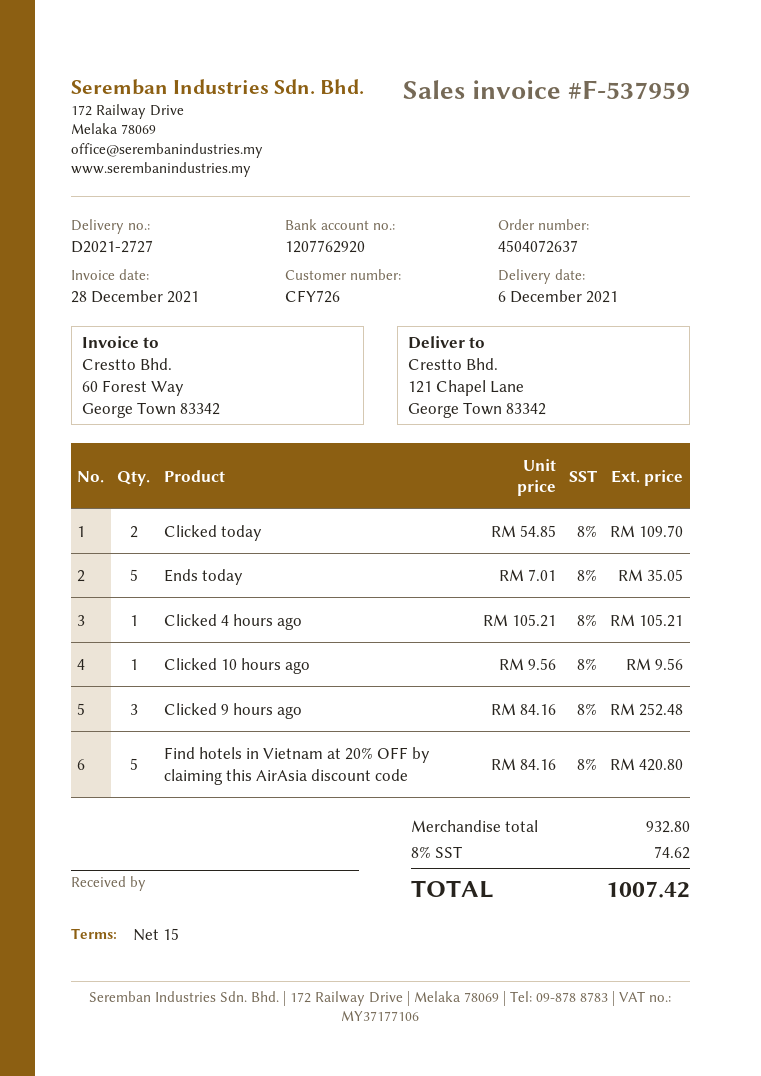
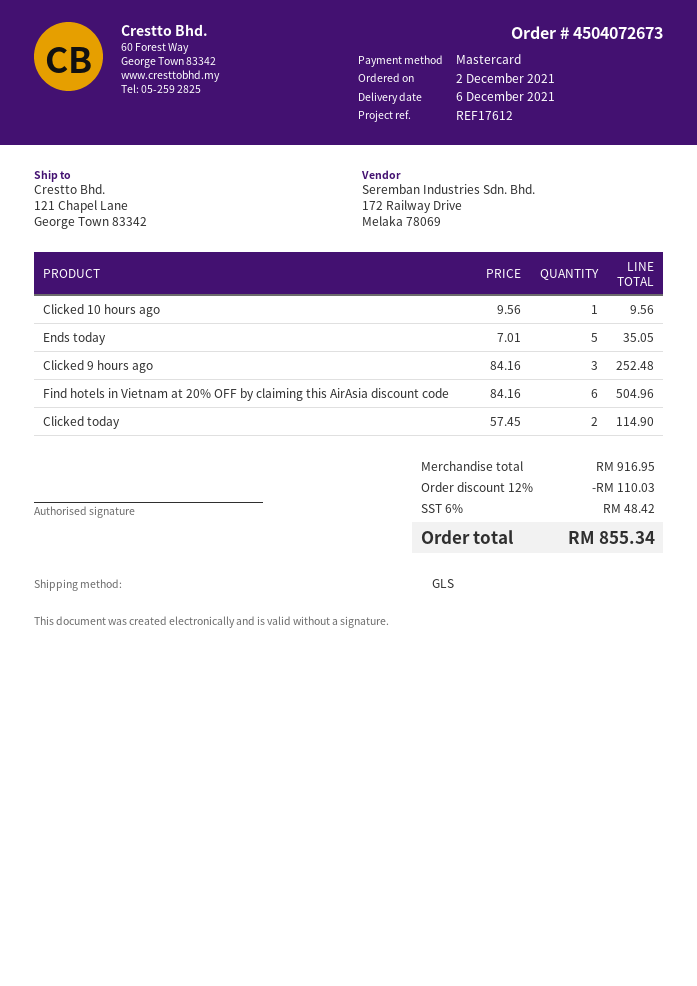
order number: 4504072637 -> 4504072673
Clicked today: 2 x 54.85 = 109.70 -> 2 x 57.45 = 114.90
Clicked 4 hours ago: 1 x 105.21 = 105.21 -> none
Find hotels in Vietnam at 20% OFF by claiming this AirAsia discount code: 5 x 84.16 = 420.80 -> 6 x 84.16 = 504.96
subtotal: 932.80 -> 916.95
discount: none -> 12% = 110.03
tax: 8% = 74.62 -> 6% = 48.42
total: 1007.42 -> 855.34

